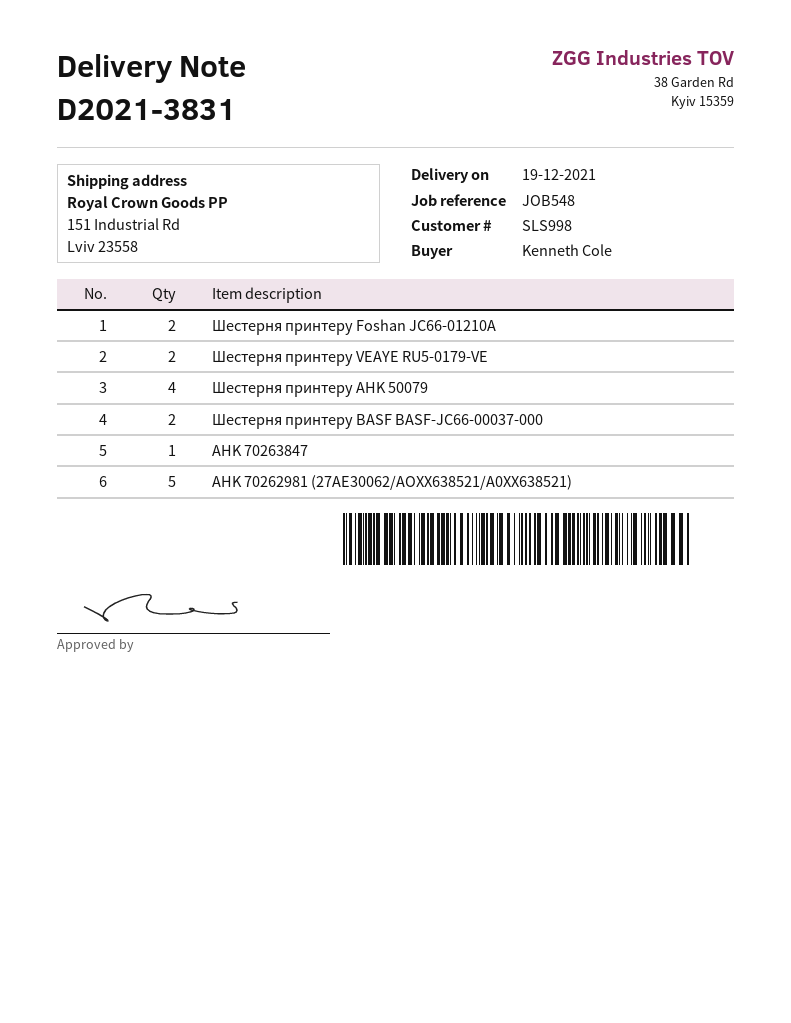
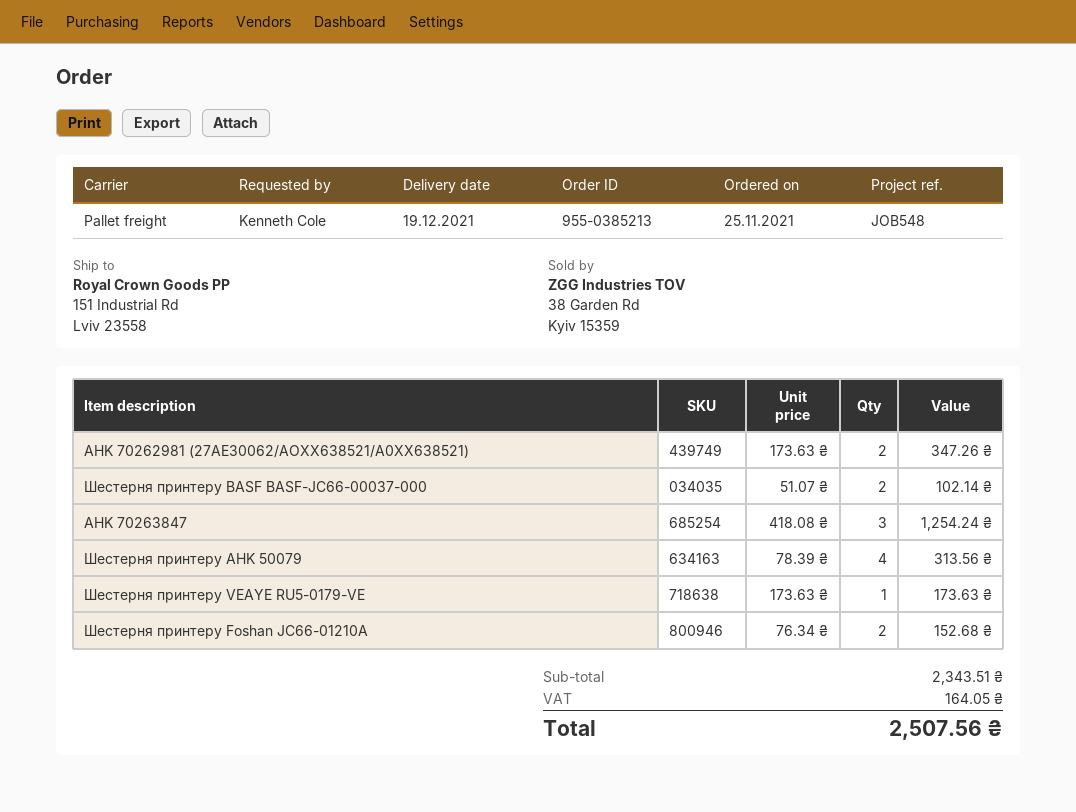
Шестерня принтеру VEAYE RU5-0179-VE: 2 -> 1
AHK 70263847: 1 -> 3
AHK 70262981 (27AE30062/AOXX638521/A0XX638521): 5 -> 2

